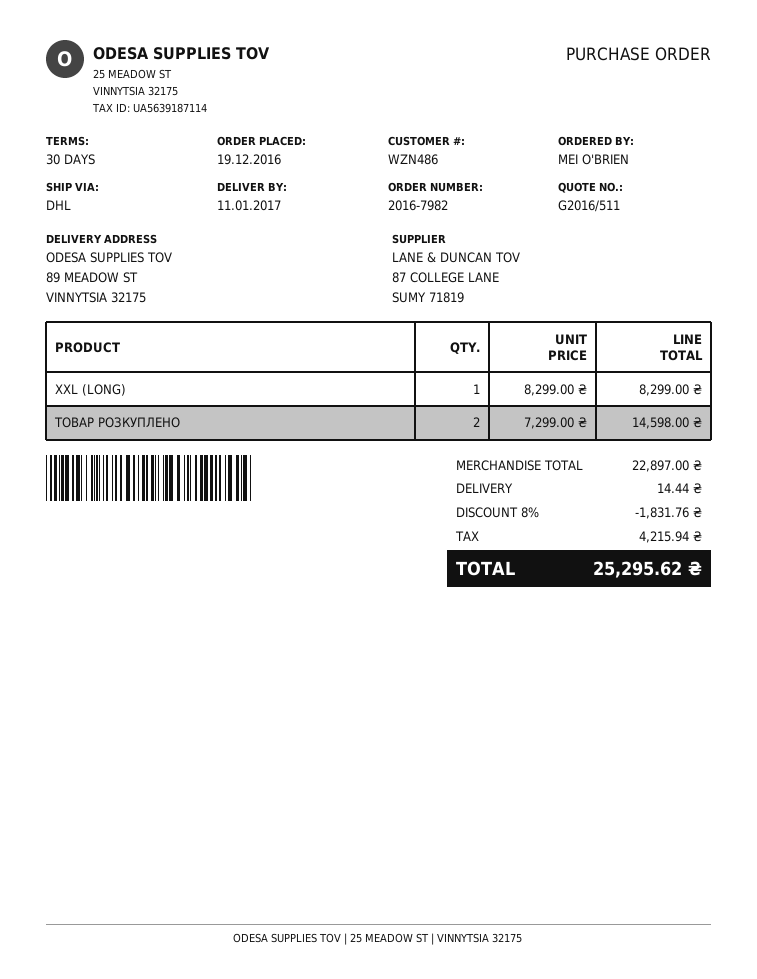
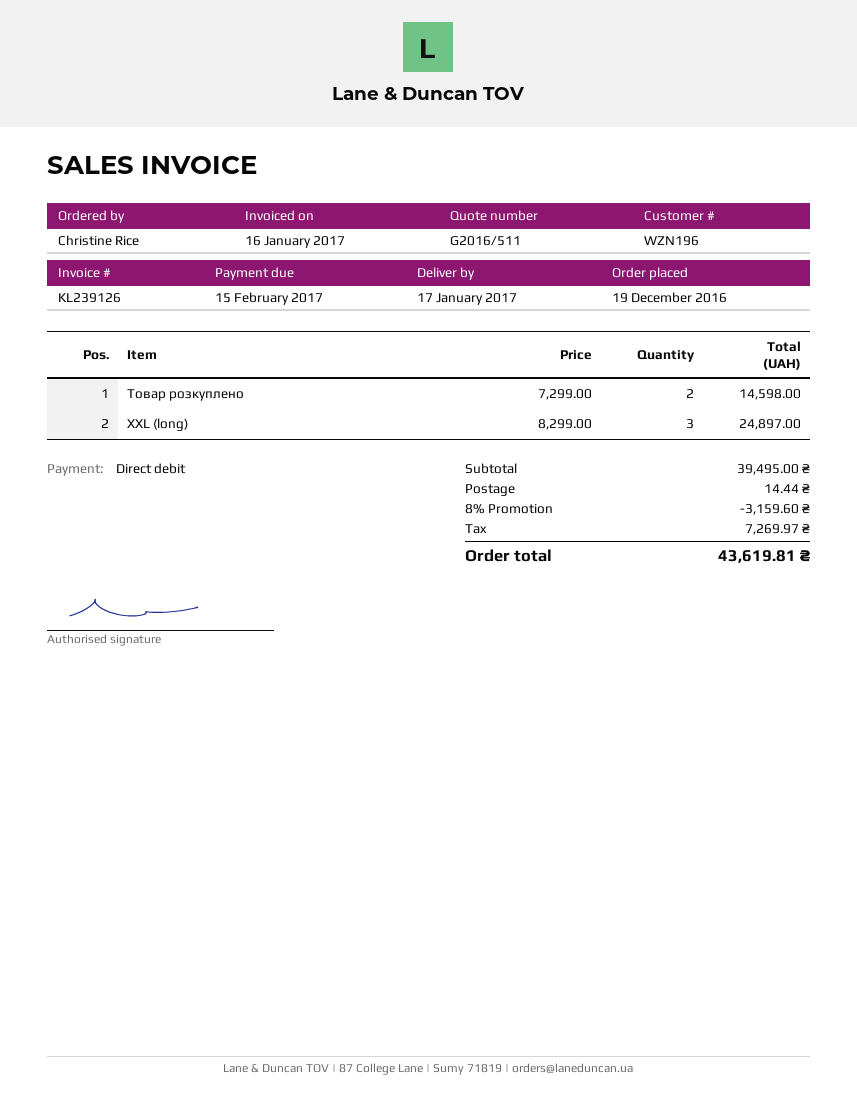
delivery date: 2017-01-11 -> 2017-01-17
customer number: WZN486 -> WZN196
ordered by: MEI O'BRIEN -> Christine Rice
XXL (LONG): 1 x 8299.00 = 8299.00 -> 3 x 8299.00 = 24897.00
subtotal: 22897.00 -> 39495.00
discount: 8% = 1831.76 -> 8% = 3159.60
tax: 4215.94 -> 7269.97
total: 25295.62 -> 43619.81

